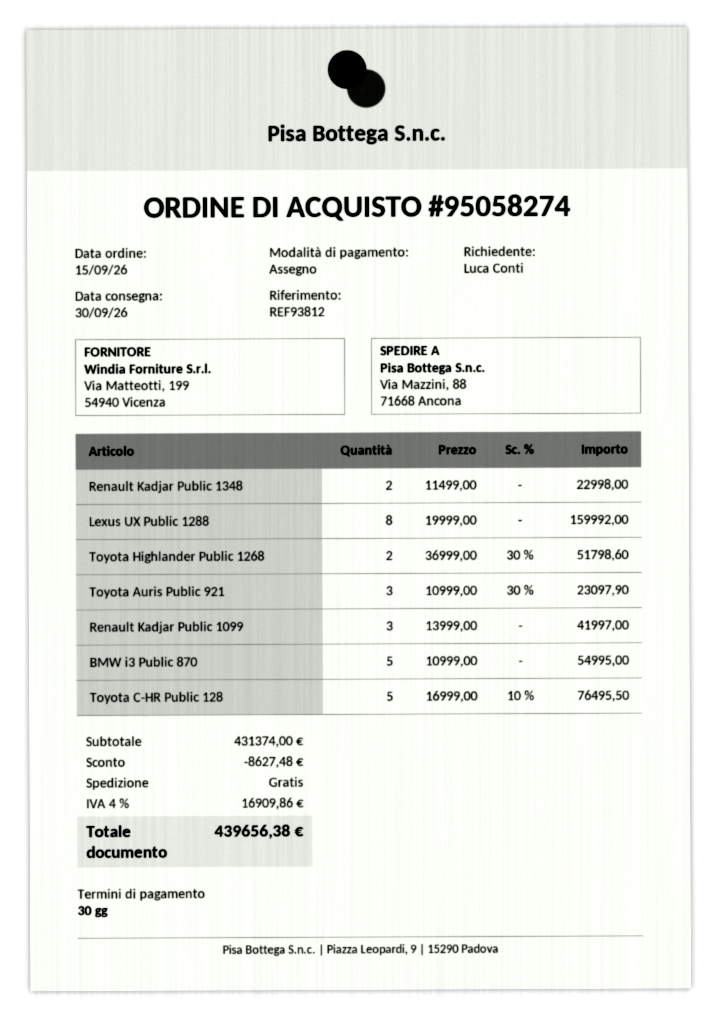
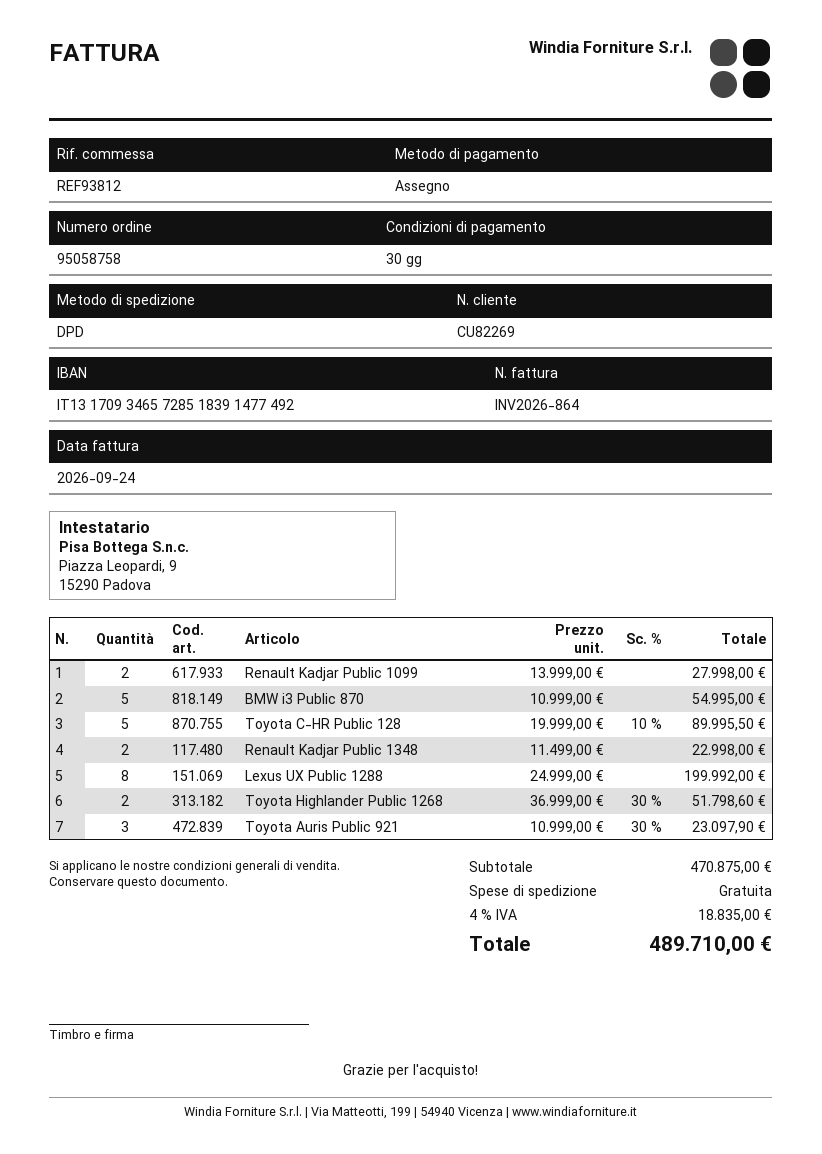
order number: 95058274 -> 95058758
Lexus UX Public 1288: 8 x 19999.00 = 159992.00 -> 8 x 24999.00 = 199992.00
Renault Kadjar Public 1099: 3 x 13999.00 = 41997.00 -> 2 x 13999.00 = 27998.00
Toyota C-HR Public 128: 5 x 16999.00 - 10% = 76495.50 -> 5 x 19999.00 - 10% = 89995.50
subtotal: 431374.00 -> 470875.00
discount: 8627.48 -> none
tax: 4% = 16909.86 -> 4% = 18835.00
total: 439656.38 -> 489710.00

